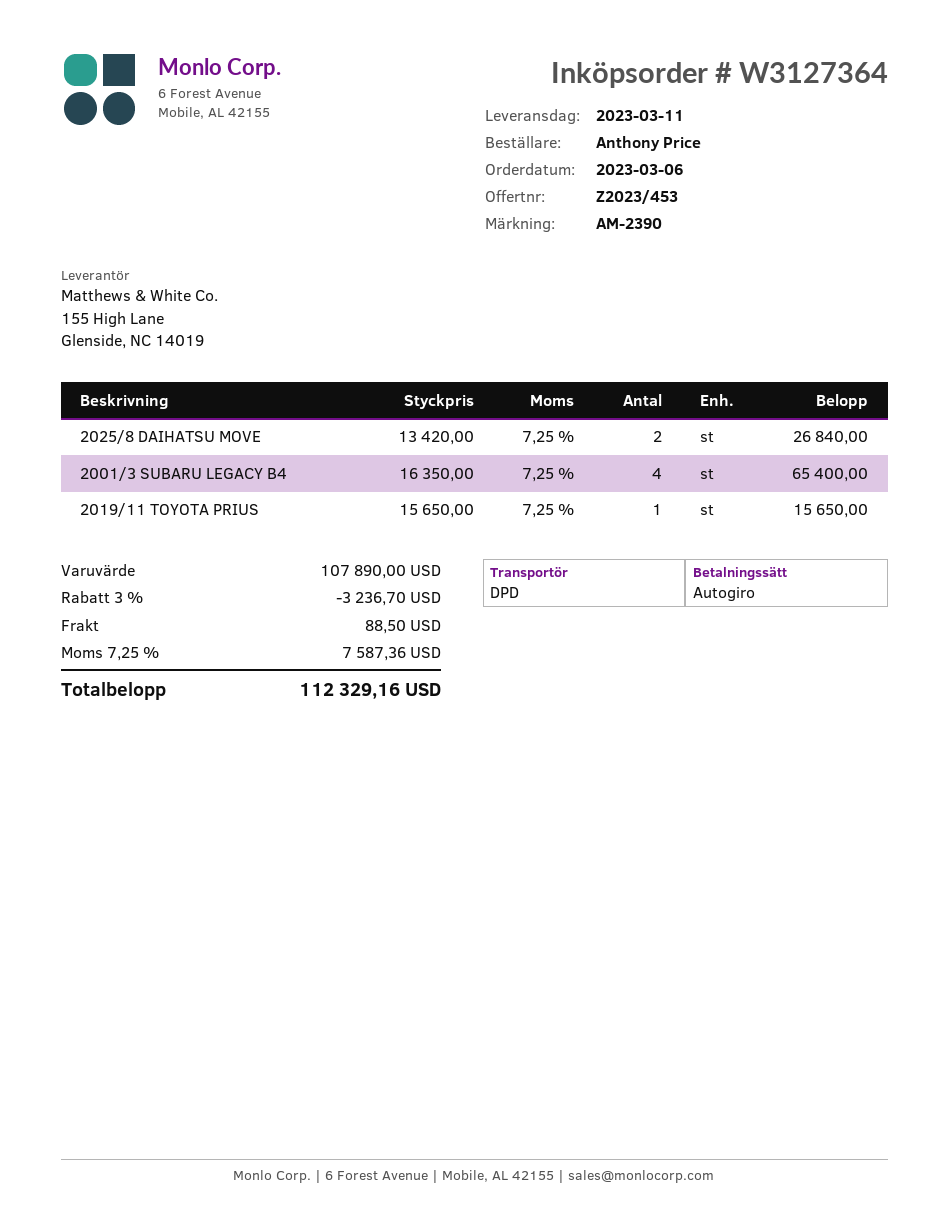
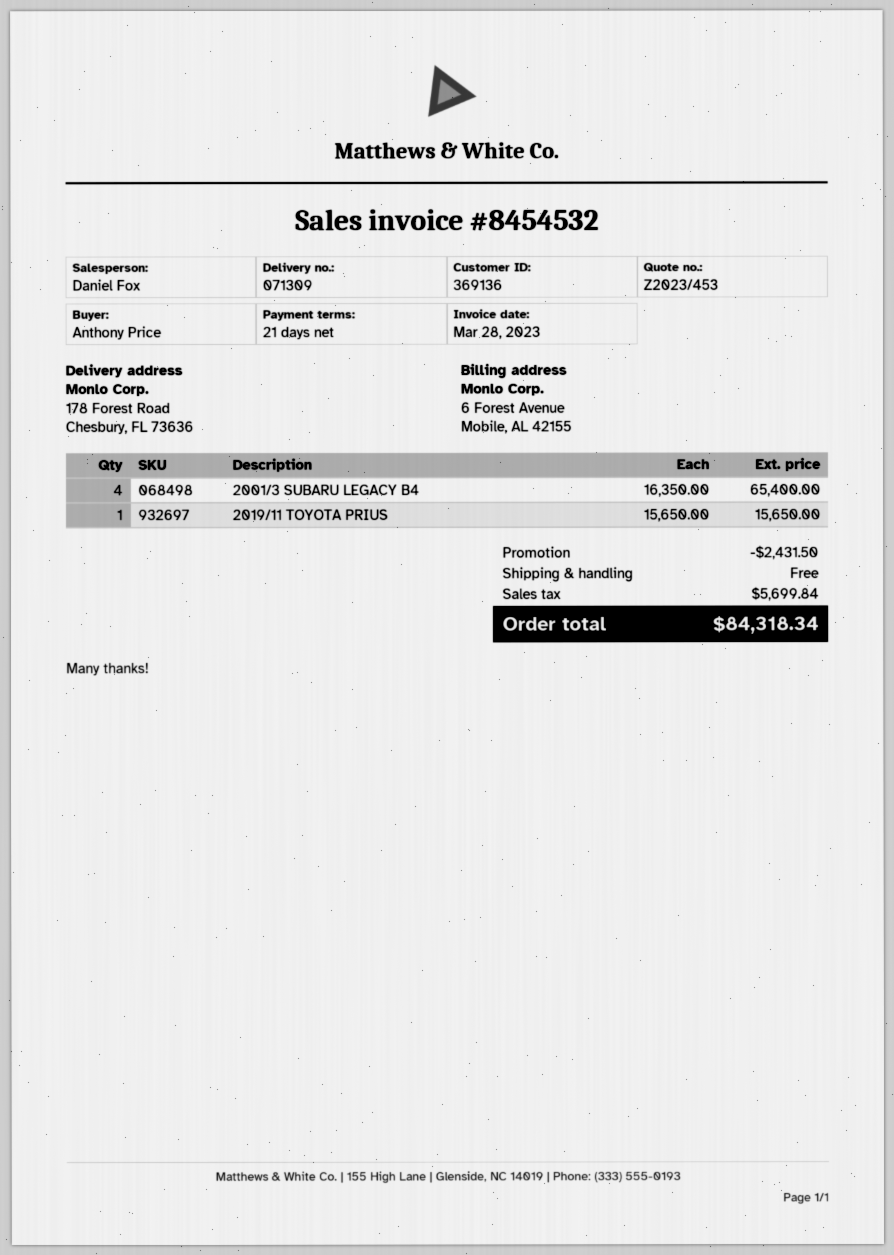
2025/8 DAIHATSU MOVE: 2 x 13420.00 = 26840.00 -> none
discount: 3236.70 -> 2431.50
shipping: 88.50 -> 0.00
tax: 7587.36 -> 5699.84
total: 112329.16 -> 84318.34

